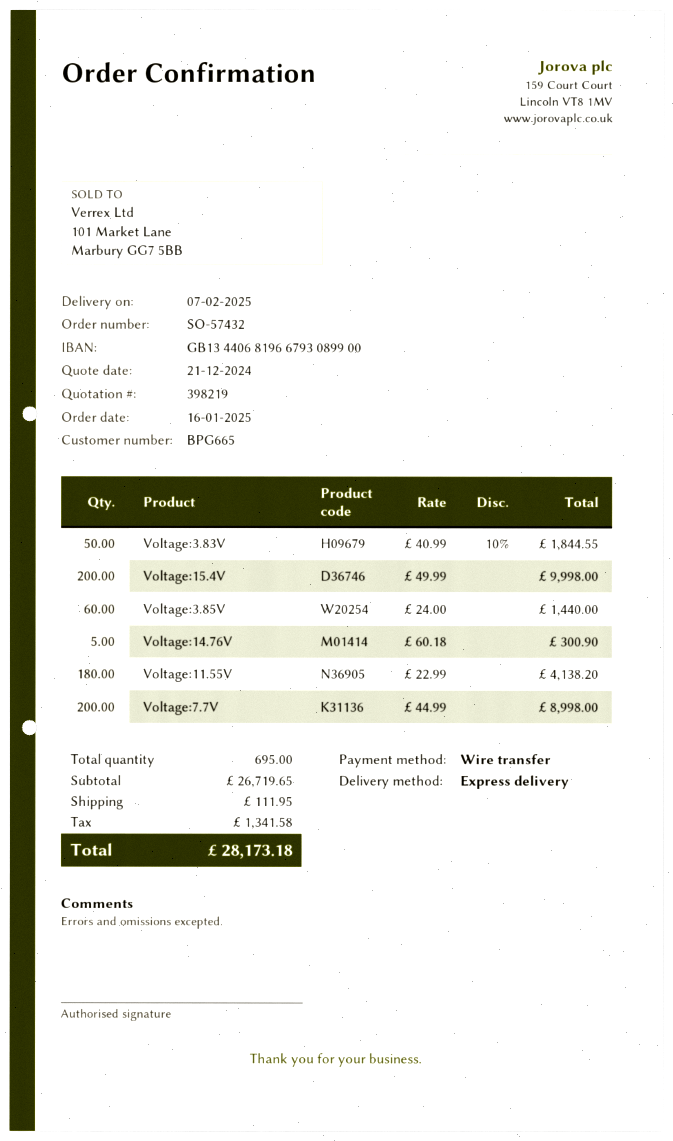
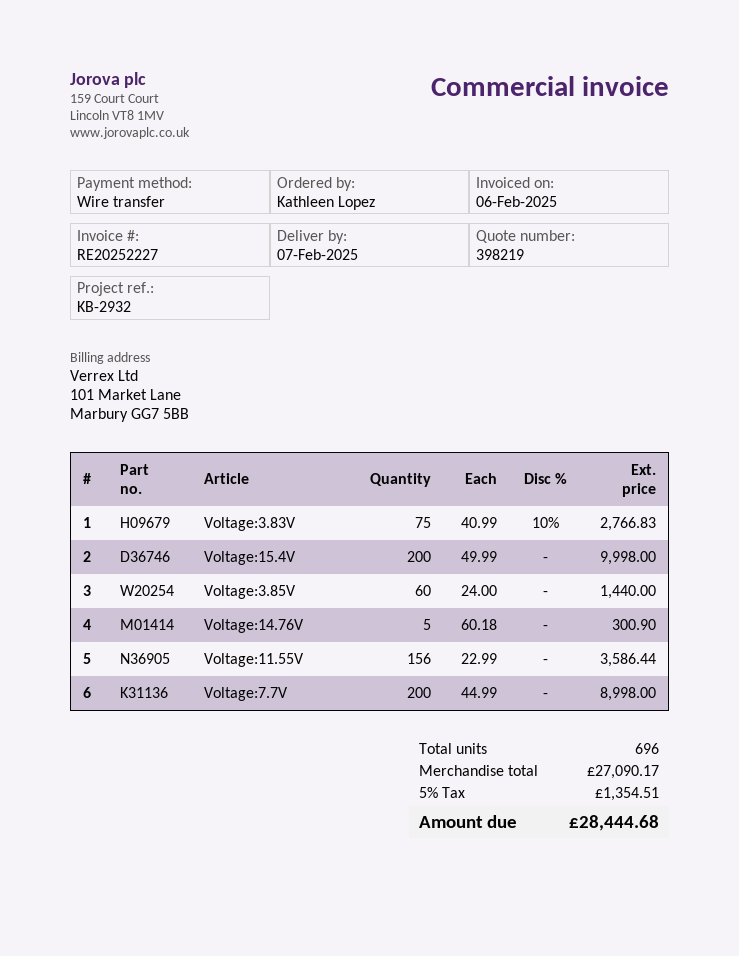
Voltage:3.83V: 50 x 40.99 - 10% = 1844.55 -> 75 x 40.99 - 10% = 2766.83
Voltage:11.55V: 180 x 22.99 = 4138.20 -> 156 x 22.99 = 3586.44
total quantity: 695 -> 696
subtotal: 26719.65 -> 27090.17
shipping: 111.95 -> none
tax: 1341.58 -> 1354.51
total: 28173.18 -> 28444.68

